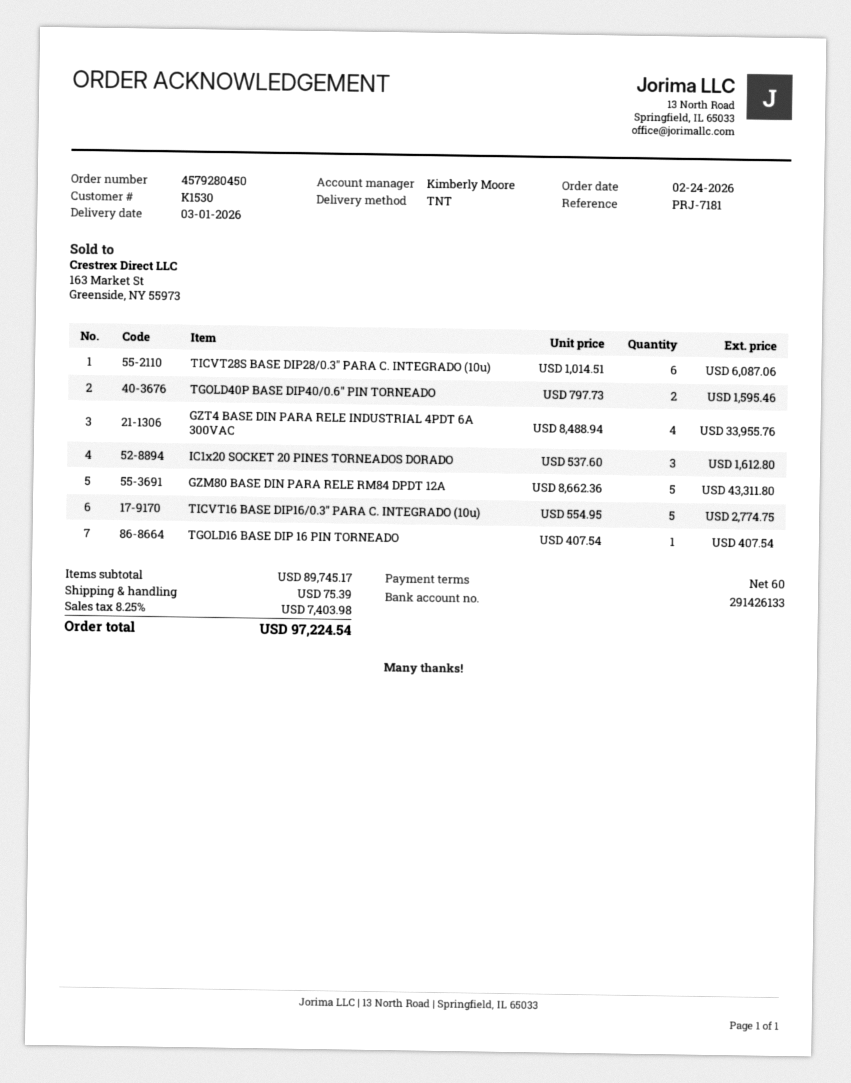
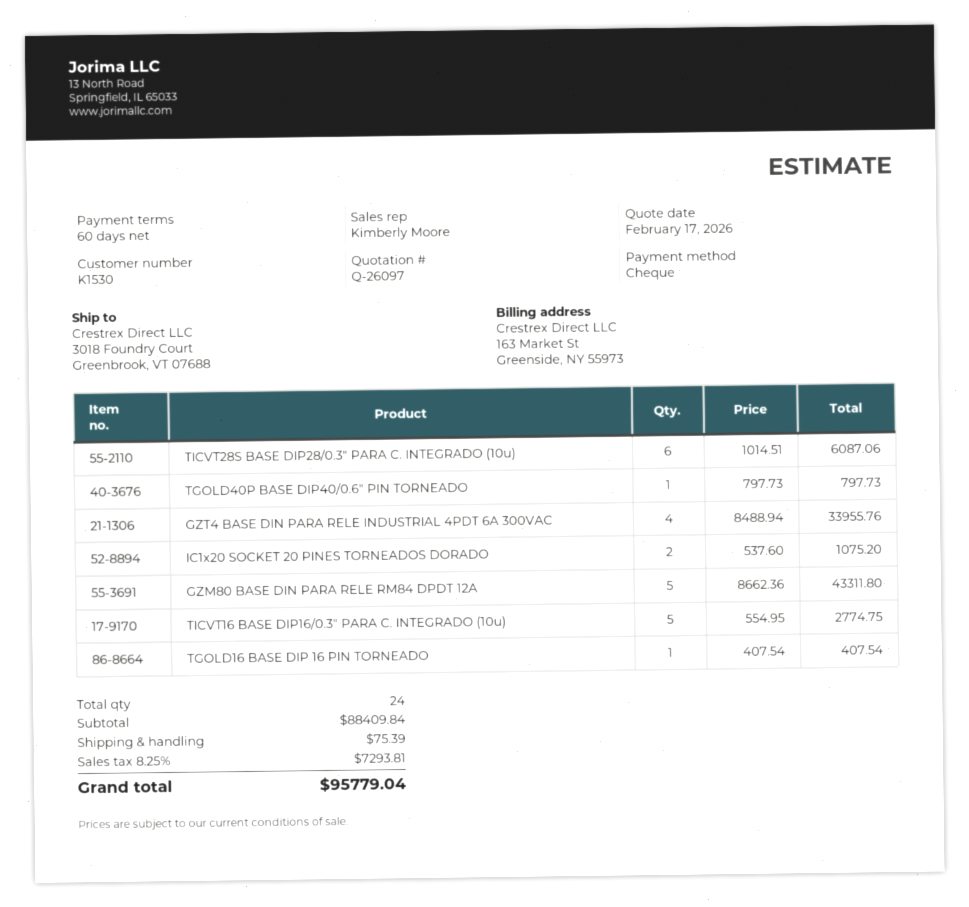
TGOLD40P BASE DIP40/0.6″ PIN TORNEADO: 2 x 797.73 = 1595.46 -> 1 x 797.73 = 797.73
IC1x20 SOCKET 20 PINES TORNEADOS DORADO: 3 x 537.60 = 1612.80 -> 2 x 537.60 = 1075.20
subtotal: 89745.17 -> 88409.84
tax: 8.25% = 7403.98 -> 8.25% = 7293.81
total: 97224.54 -> 95779.04

